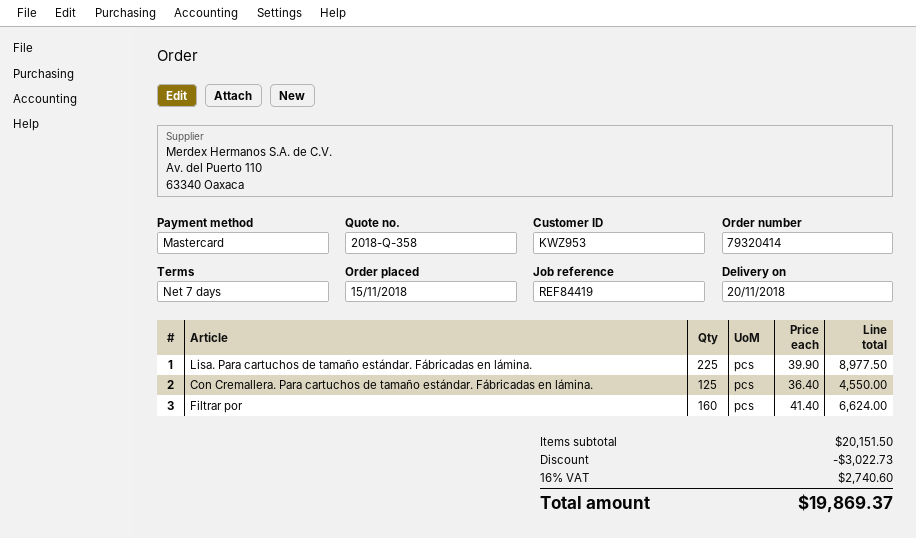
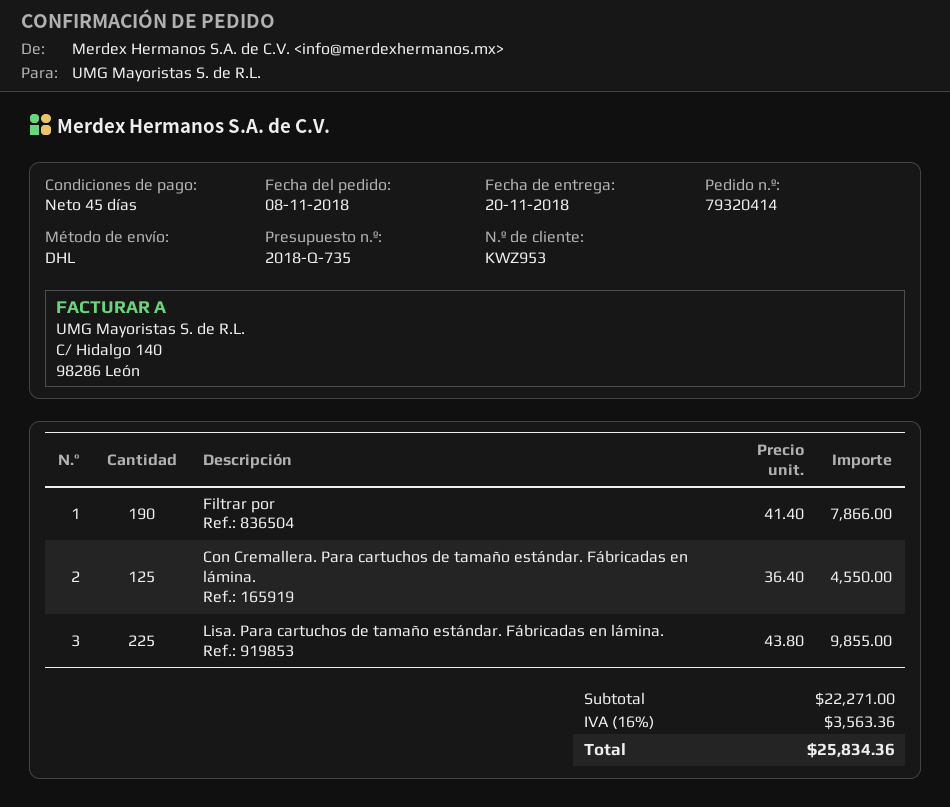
quote number: 2018-Q-358 -> 2018-Q-735
order date: 2018-11-15 -> 2018-11-08
payment terms: 7 days -> 45 days
Lisa. Para cartuchos de tamaño estándar. Fábricadas en lámina.: 225 x 39.90 = 8977.50 -> 225 x 43.80 = 9855.00
Filtrar por: 160 x 41.40 = 6624.00 -> 190 x 41.40 = 7866.00
subtotal: 20151.50 -> 22271.00
discount: 3022.73 -> none
tax: 16% = 2740.60 -> 16% = 3563.36
total: 19869.37 -> 25834.36

